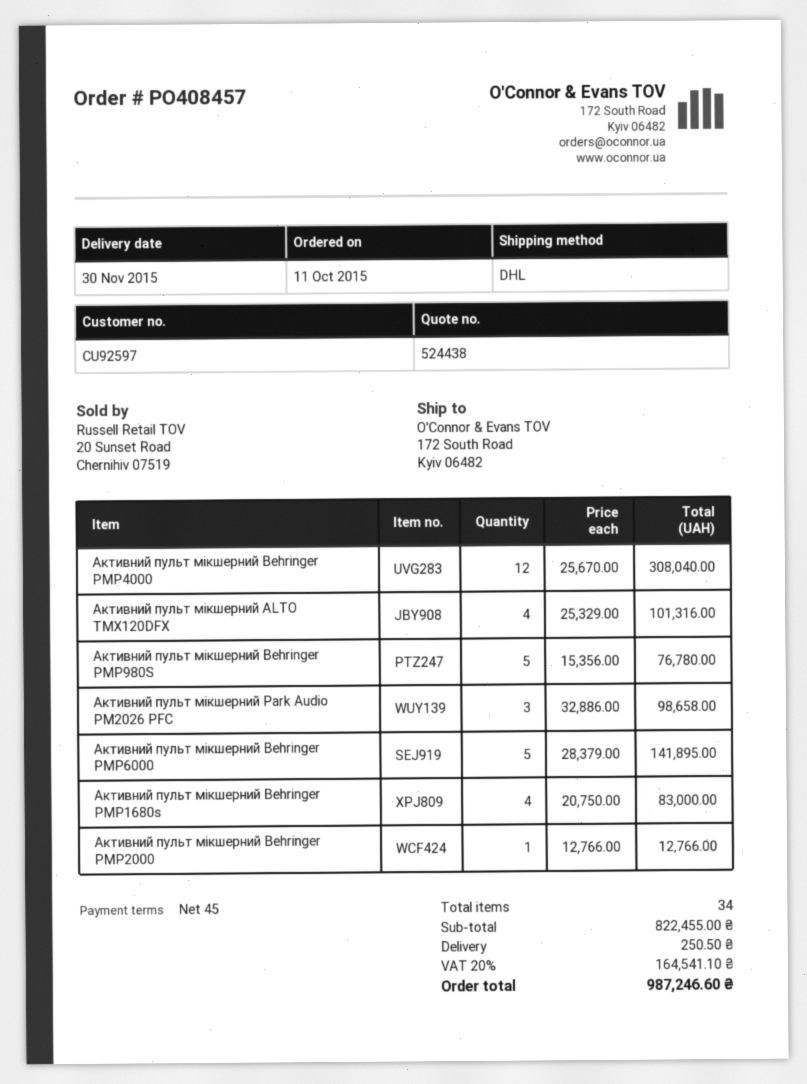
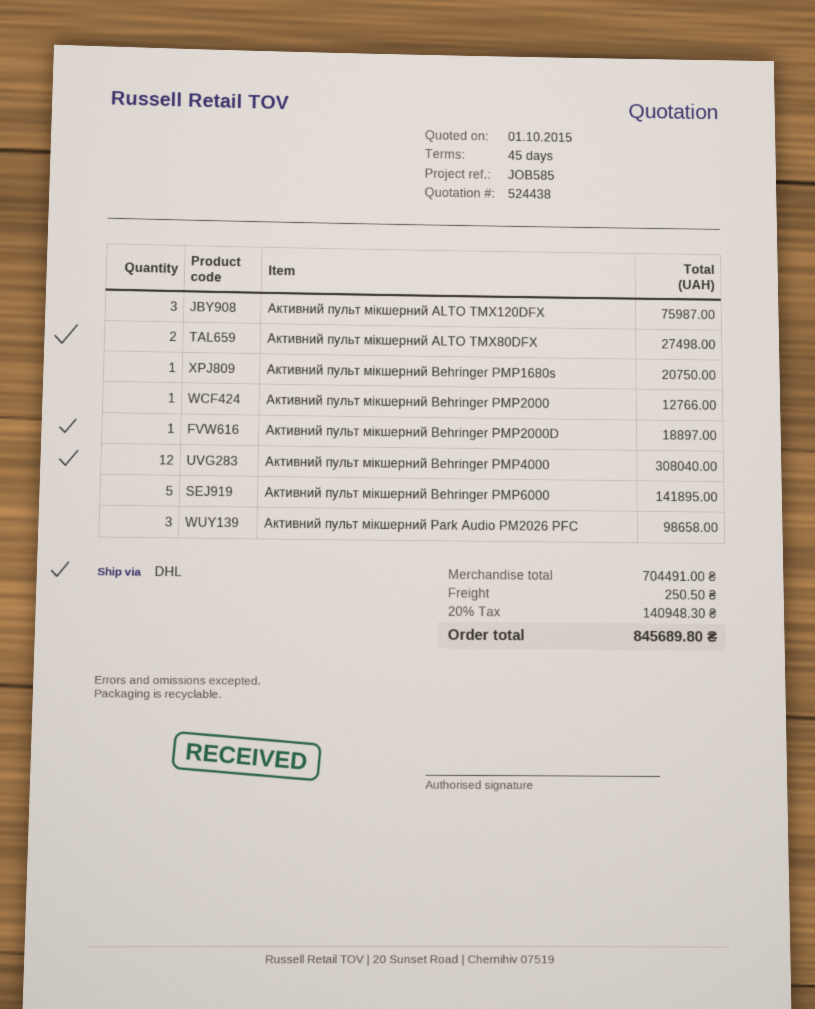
Активний пульт мікшерний ALTO TMX120DFX: 4 for 101316.00 -> 3 for 75987.00
Активний пульт мікшерний Behringer PMP980S: 5 for 76780.00 -> none
Активний пульт мікшерний Behringer PMP1680s: 4 for 83000.00 -> 1 for 20750.00
Активний пульт мікшерний ALTO TMX80DFX: none -> 2 for 27498.00
Активний пульт мікшерний Behringer PMP2000D: none -> 1 for 18897.00
subtotal: 822455.00 -> 704491.00
tax: 20% = 164541.10 -> 20% = 140948.30
total: 987246.60 -> 845689.80

